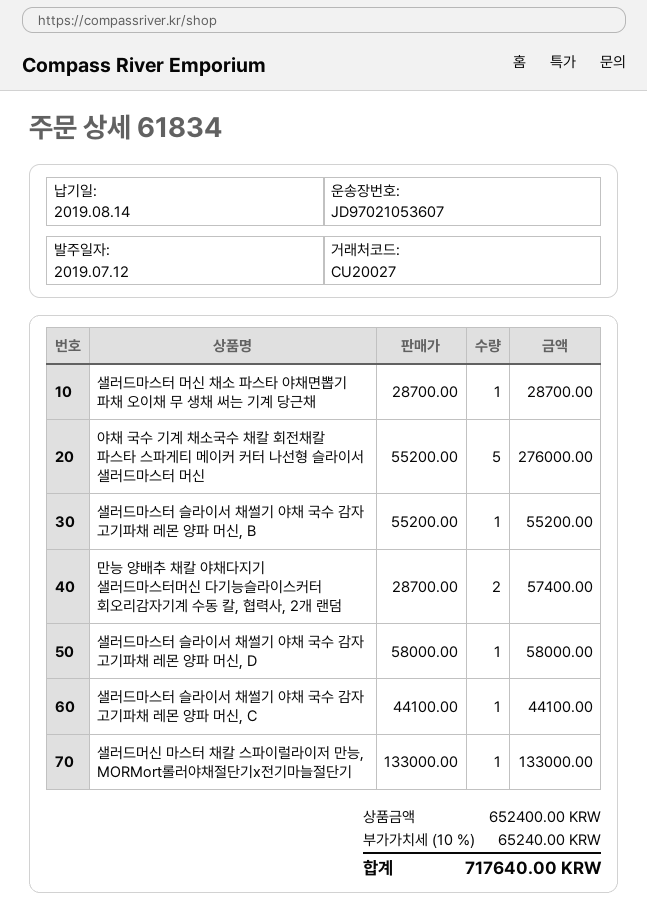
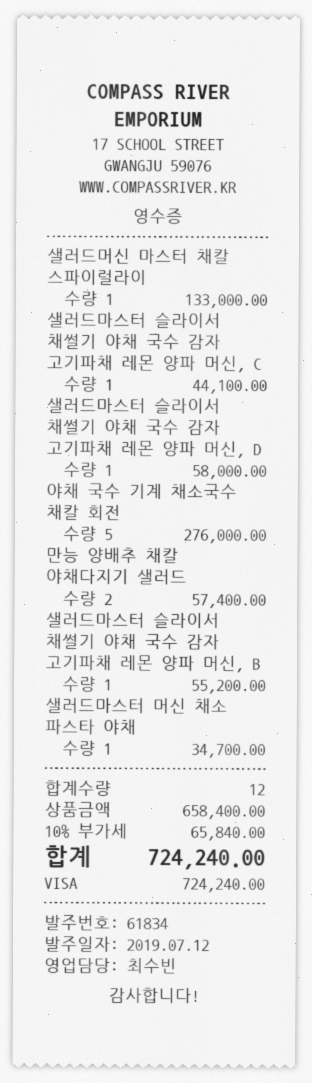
샐러드마스터 머신 채소 파스타 야채면뽑기 파채 오이채 무 생채 써는 기계 당근채: 1 for 28700.00 -> 1 for 34700.00
subtotal: 652400.00 -> 658400.00
tax: 10% = 65240.00 -> 10% = 65840.00
total: 717640.00 -> 724240.00

